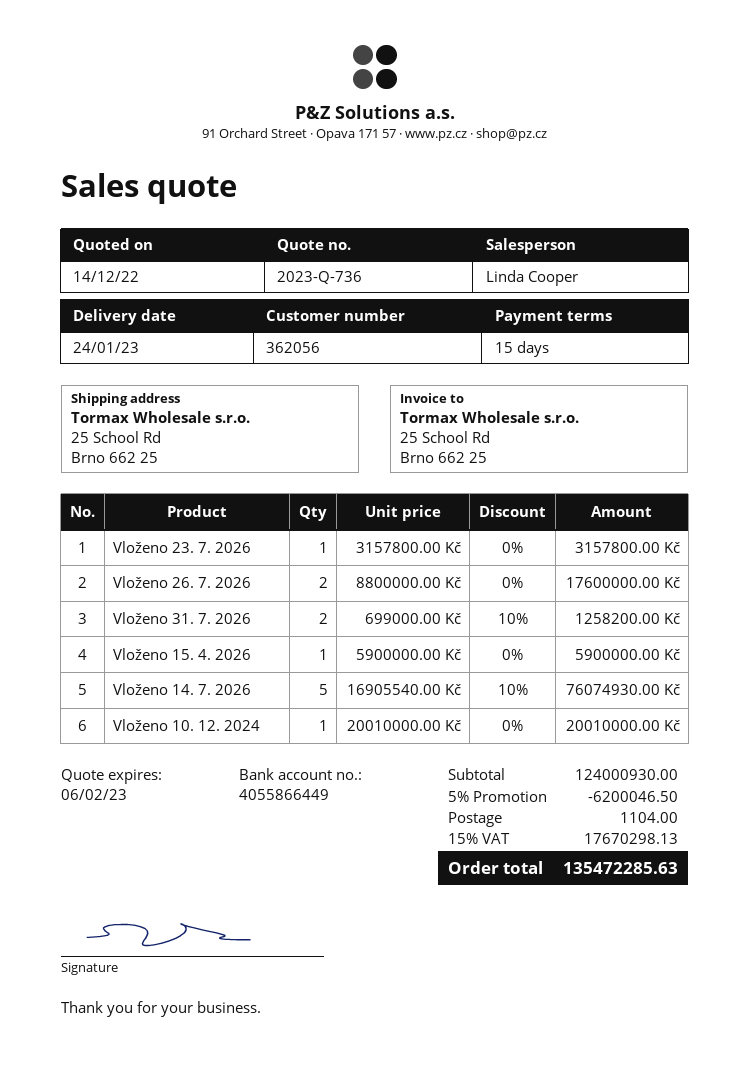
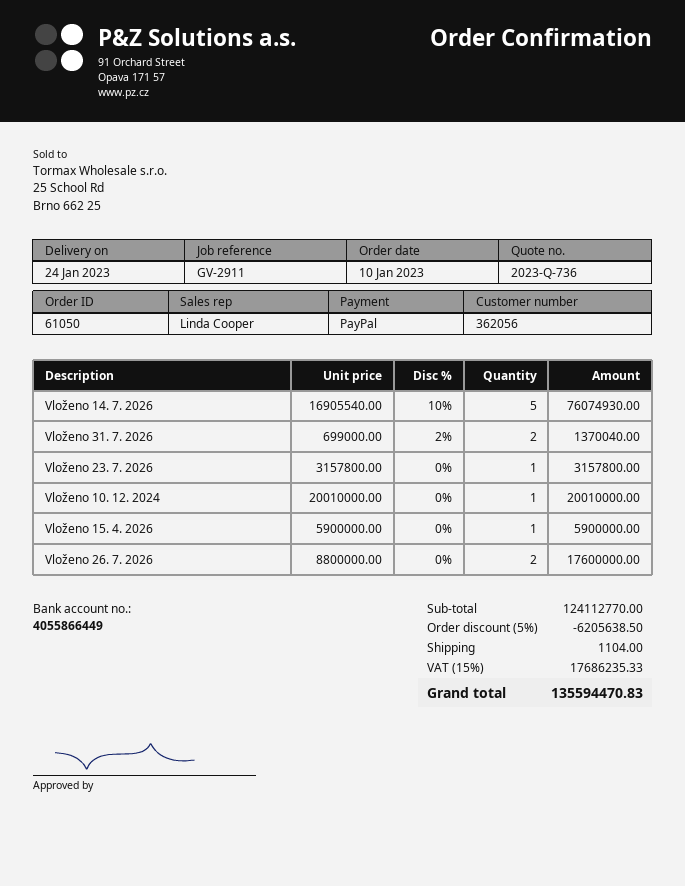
Vloženo 31. 7. 2026: 2 x 699000.00 - 10% = 1258200.00 -> 2 x 699000.00 - 2% = 1370040.00
subtotal: 124000930.00 -> 124112770.00
discount: 5% = 6200046.50 -> 5% = 6205638.50
tax: 15% = 17670298.13 -> 15% = 17686235.33
total: 135472285.63 -> 135594470.83

